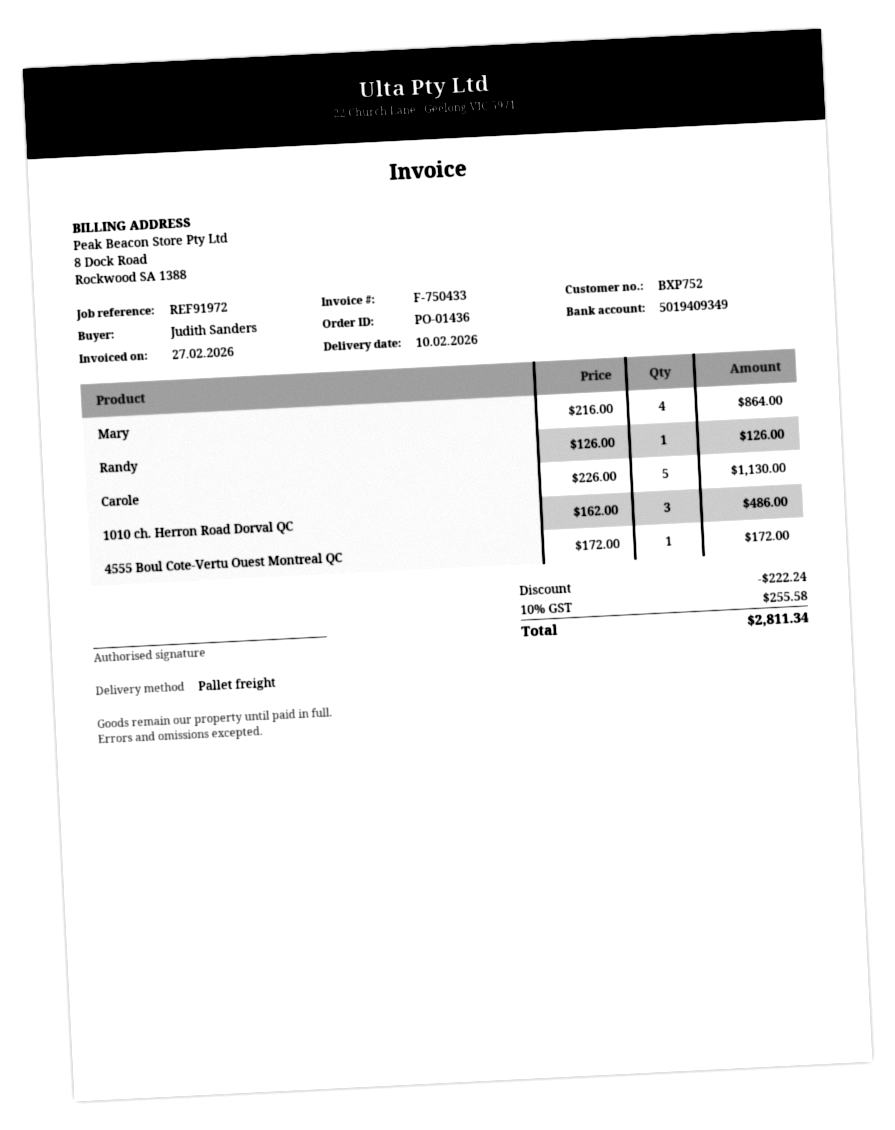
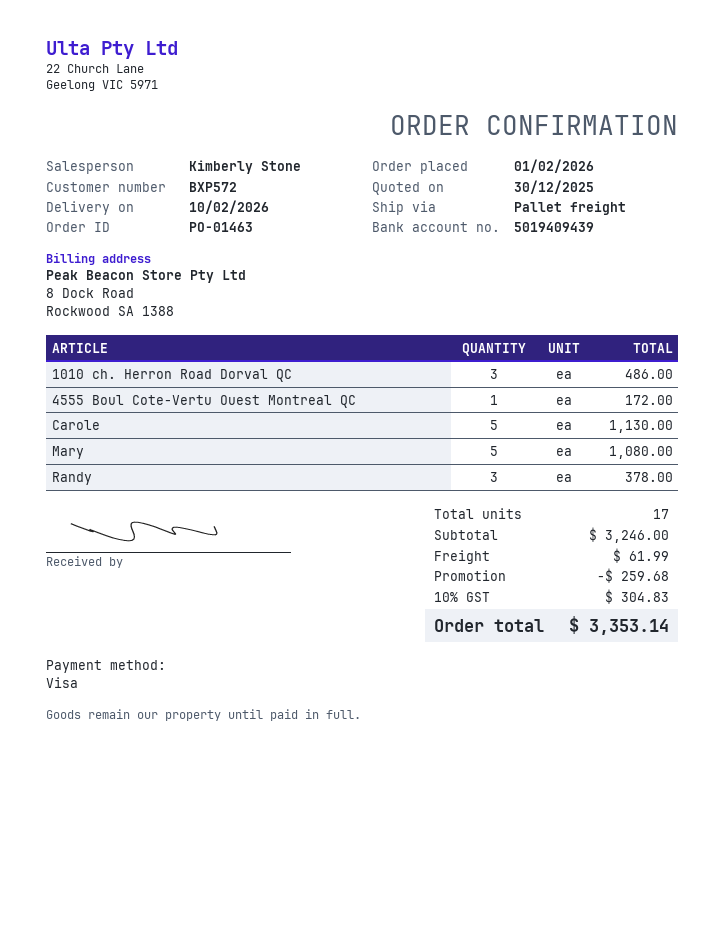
order number: PO-01436 -> PO-01463
customer number: BXP752 -> BXP572
bank account: 5019409349 -> 5019409439
Mary: 4 for 864.00 -> 5 for 1080.00
Randy: 1 for 126.00 -> 3 for 378.00
discount: 222.24 -> 259.68
shipping: none -> 61.99
tax: 10% = 255.58 -> 10% = 304.83
total: 2811.34 -> 3353.14

